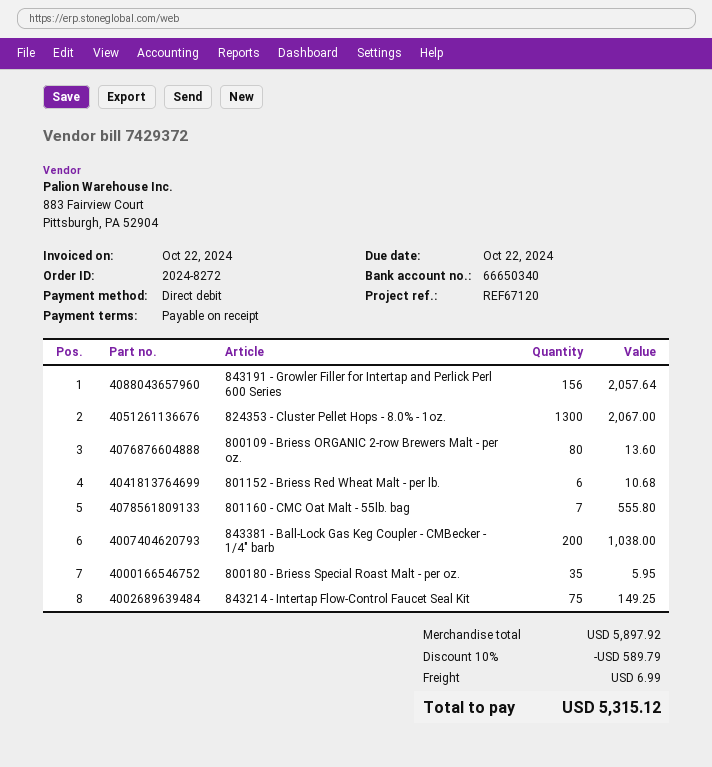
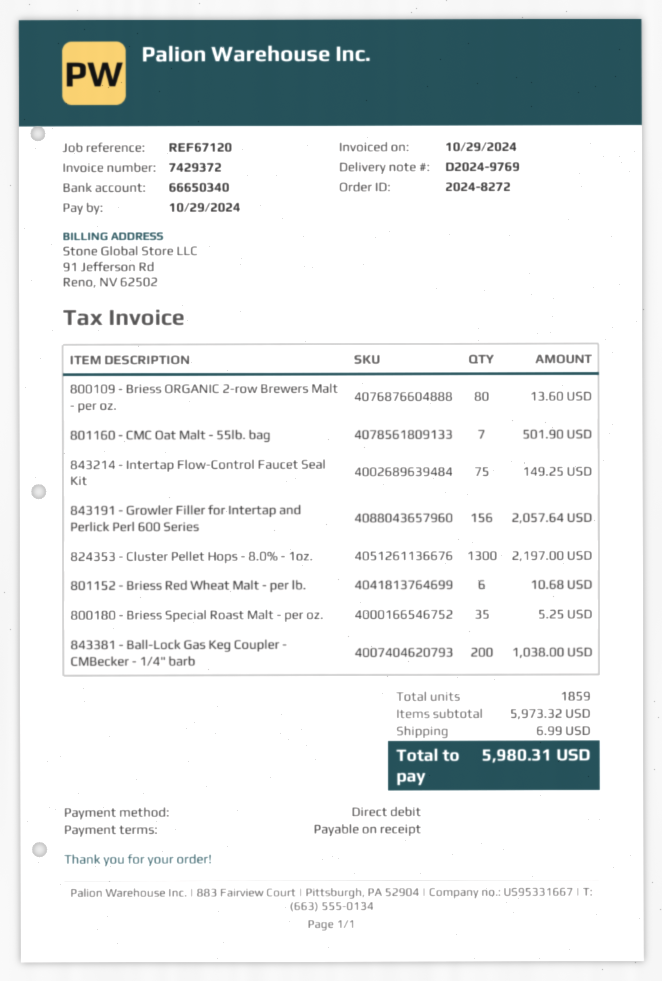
invoice date: 2024-10-22 -> 2024-10-29
due date: 2024-10-22 -> 2024-10-29
824353 - Cluster Pellet Hops - 8.0% - 1oz.: 1300 for 2067.00 -> 1300 for 2197.00
801160 - CMC Oat Malt - 55lb. bag: 7 for 555.80 -> 7 for 501.90
800180 - Briess Special Roast Malt - per oz.: 35 for 5.95 -> 35 for 5.25
subtotal: 5897.92 -> 5973.32
discount: 10% = 589.79 -> none
total: 5315.12 -> 5980.31

